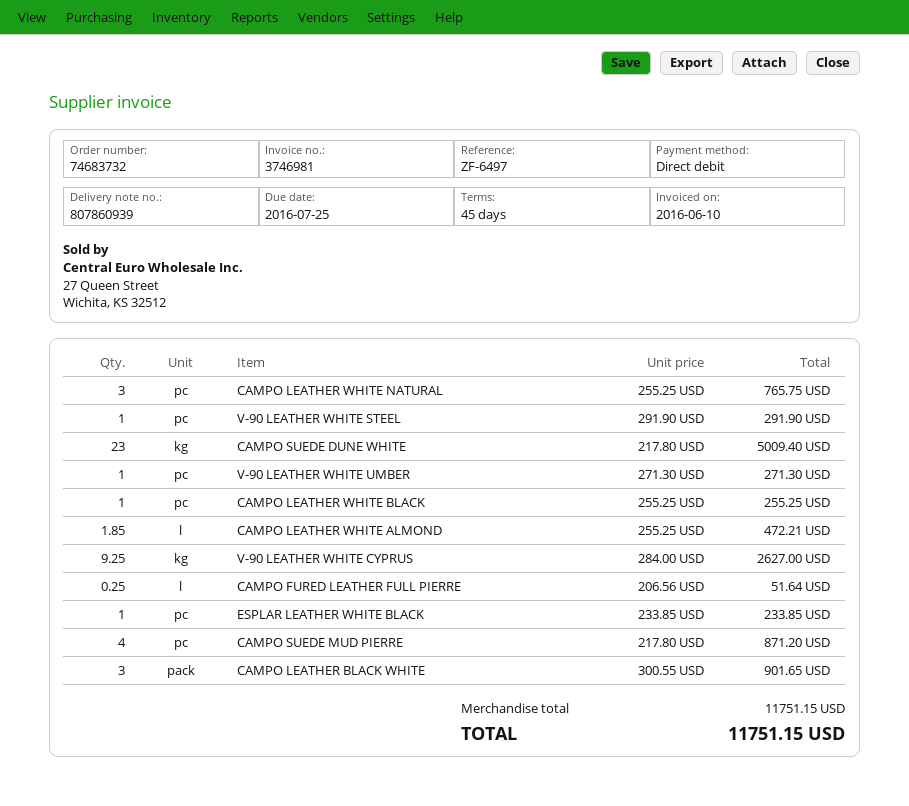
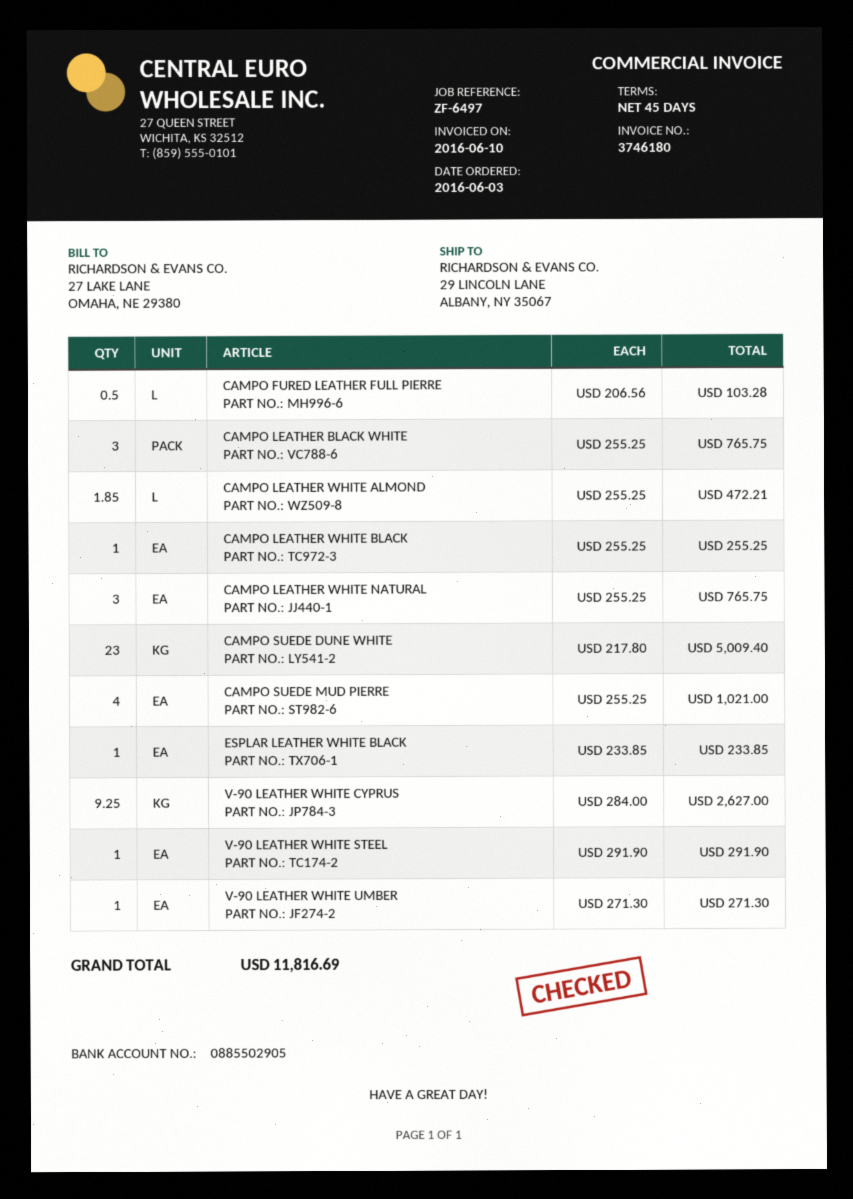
invoice number: 3746981 -> 3746180
CAMPO FURED LEATHER FULL PIERRE: 0.25 x 206.56 = 51.64 -> 0.5 x 206.56 = 103.28
CAMPO SUEDE MUD PIERRE: 4 x 217.80 = 871.20 -> 4 x 255.25 = 1021.00
CAMPO LEATHER BLACK WHITE: 3 x 300.55 = 901.65 -> 3 x 255.25 = 765.75
total: 11751.15 -> 11816.69

